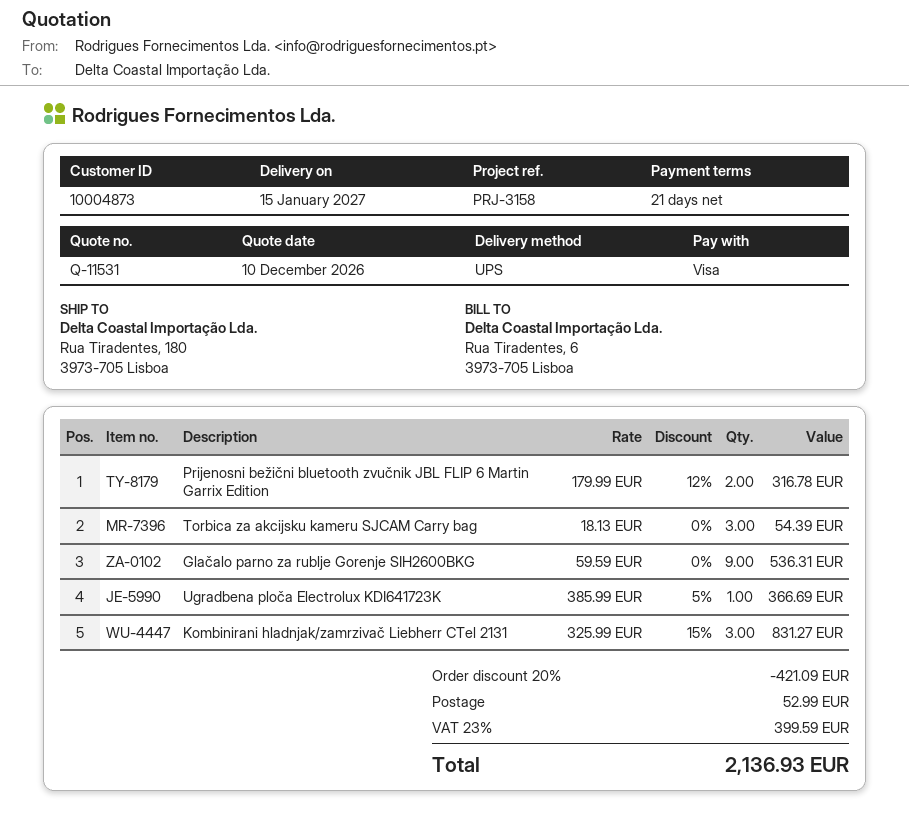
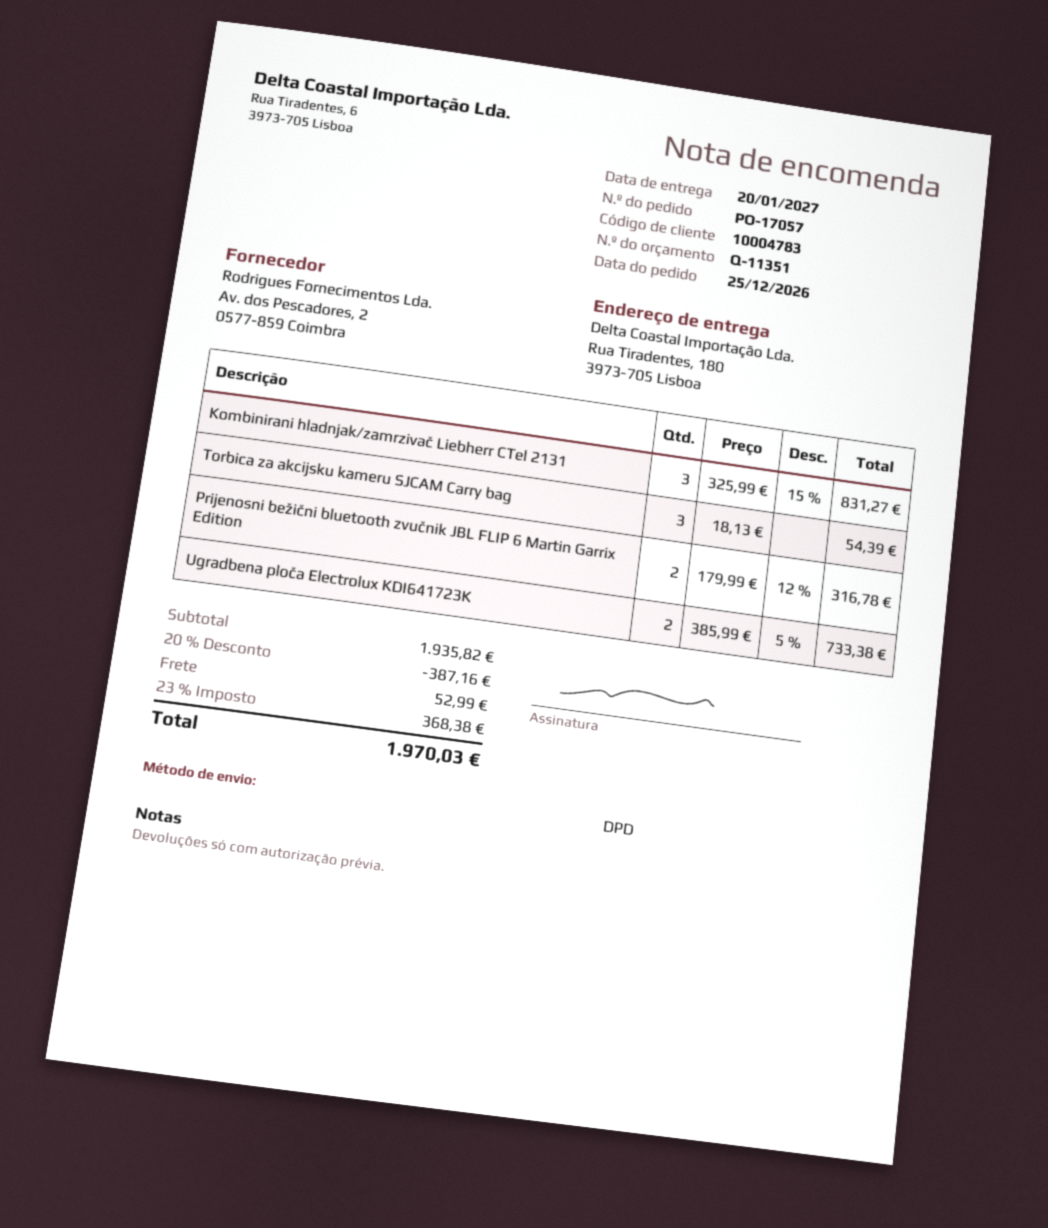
quote number: Q-11531 -> Q-11351
delivery date: 2027-01-15 -> 2027-01-20
customer number: 10004873 -> 10004783
shipping method: UPS -> DPD
Glačalo parno za rublje Gorenje SIH2600BKG: 9 x 59.59 = 536.31 -> none
Ugradbena ploča Electrolux KDI641723K: 1 x 385.99 - 5% = 366.69 -> 2 x 385.99 - 5% = 733.38
discount: 20% = 421.09 -> 20% = 387.16
tax: 23% = 399.59 -> 23% = 368.38
total: 2136.93 -> 1970.03

